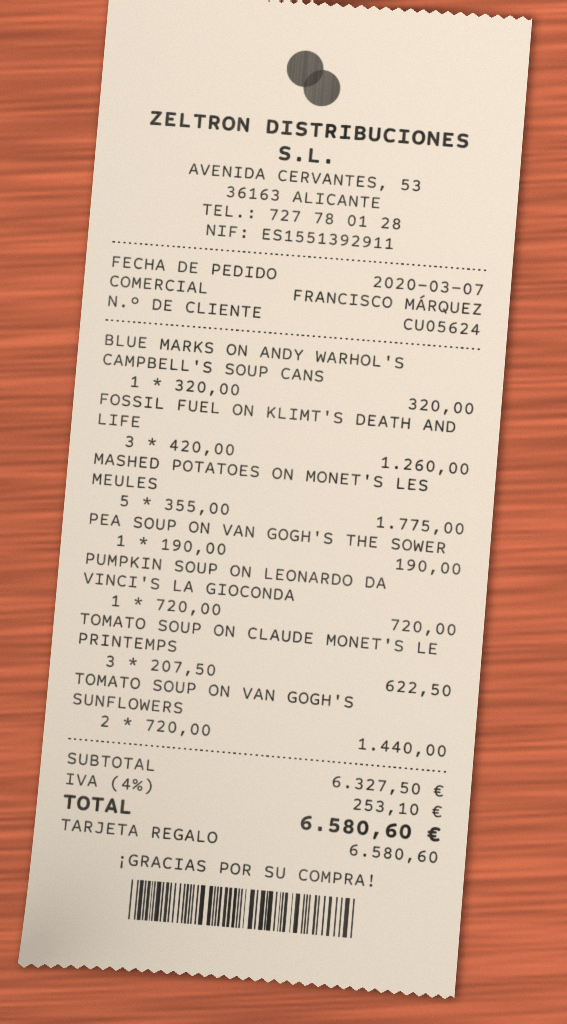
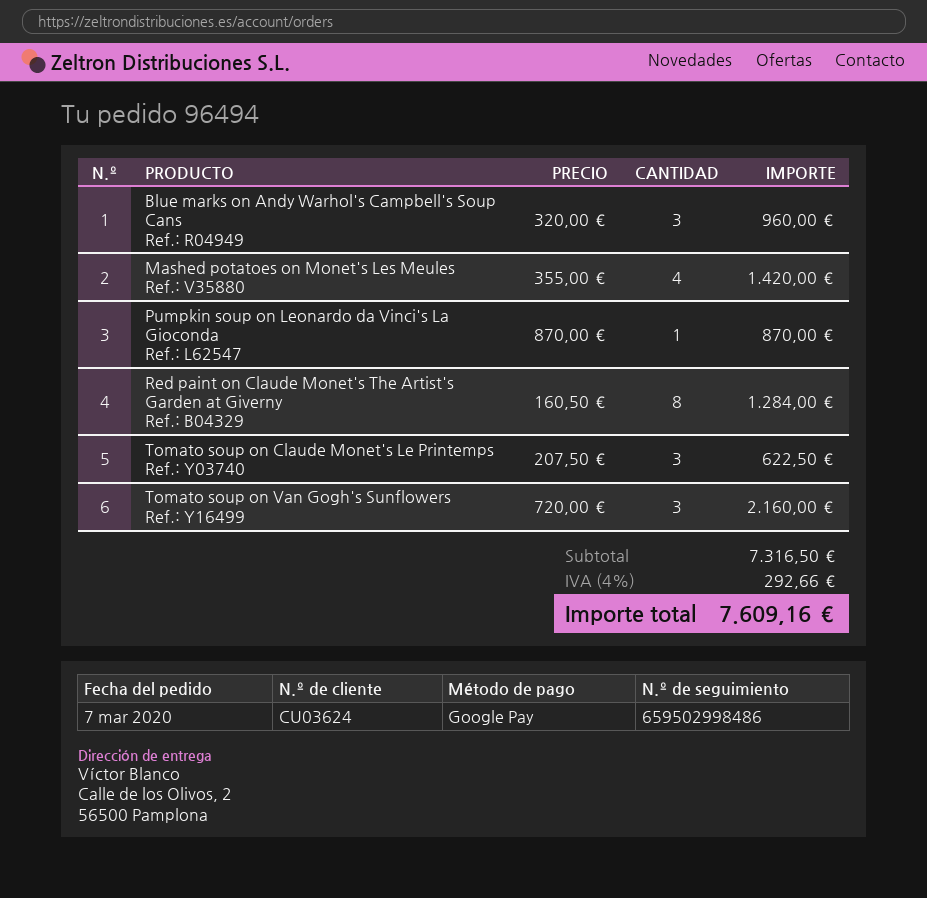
customer number: CU05624 -> CU03624
payment method: gift card -> Google Pay
BLUE MARKS ON ANDY WARHOL'S CAMPBELL'S SOUP CANS: 1 x 320.00 = 320.00 -> 3 x 320.00 = 960.00
FOSSIL FUEL ON KLIMT'S DEATH AND LIFE: 3 x 420.00 = 1260.00 -> none
MASHED POTATOES ON MONET'S LES MEULES: 5 x 355.00 = 1775.00 -> 4 x 355.00 = 1420.00
PEA SOUP ON VAN GOGH'S THE SOWER: 1 x 190.00 = 190.00 -> none
PUMPKIN SOUP ON LEONARDO DA VINCI'S LA GIOCONDA: 1 x 720.00 = 720.00 -> 1 x 870.00 = 870.00
TOMATO SOUP ON VAN GOGH'S SUNFLOWERS: 2 x 720.00 = 1440.00 -> 3 x 720.00 = 2160.00
Red paint on Claude Monet's The Artist's Garden at Giverny: none -> 8 x 160.50 = 1284.00
subtotal: 6327.50 -> 7316.50
tax: 4% = 253.10 -> 4% = 292.66
total: 6580.60 -> 7609.16

